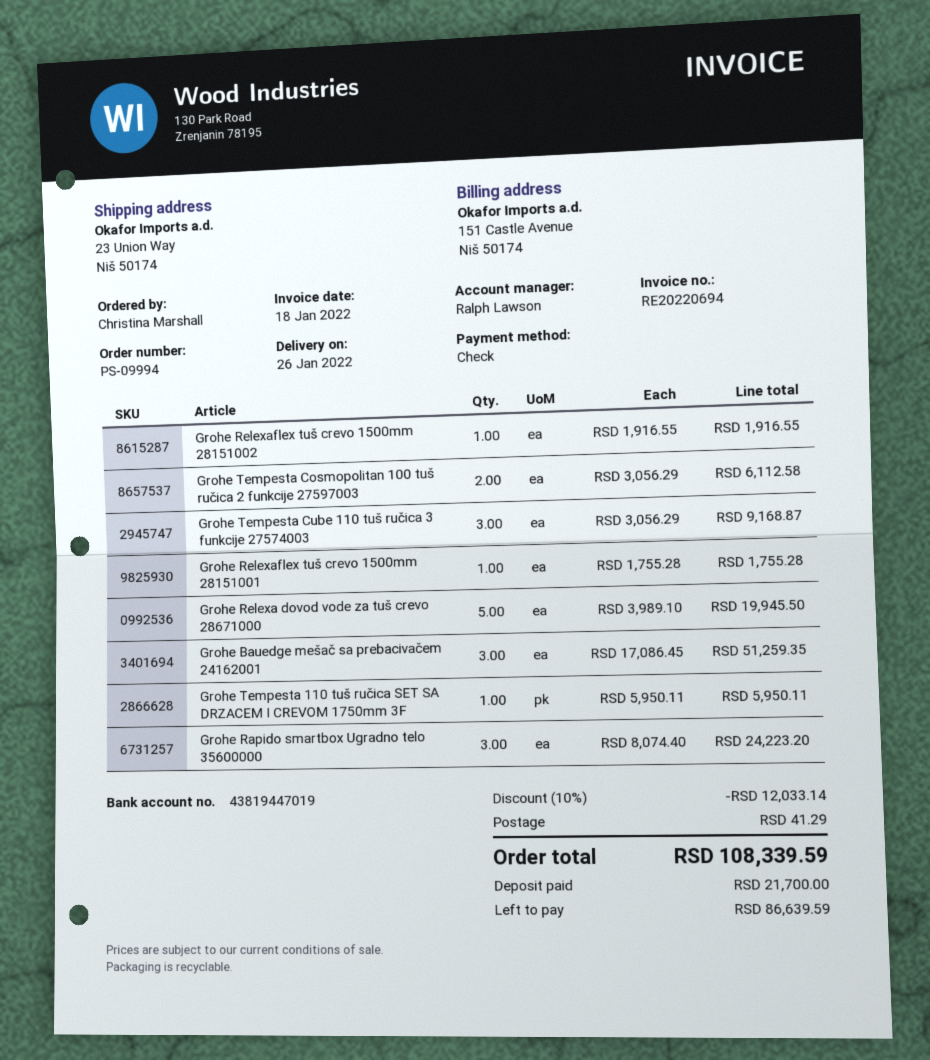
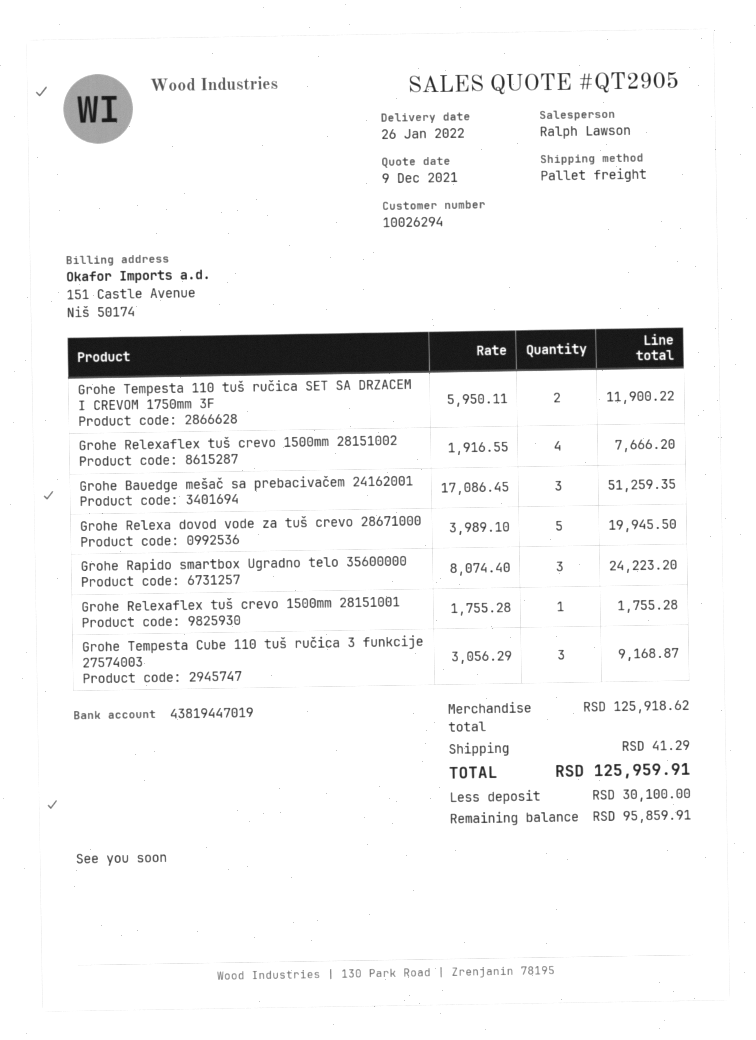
Grohe Relexaflex tuš crevo 1500mm 28151002: 1 x 1916.55 = 1916.55 -> 4 x 1916.55 = 7666.20
Grohe Tempesta Cosmopolitan 100 tuš ručica 2 funkcije 27597003: 2 x 3056.29 = 6112.58 -> none
Grohe Tempesta 110 tuš ručica SET SA DRZACEM I CREVOM 1750mm 3F: 1 x 5950.11 = 5950.11 -> 2 x 5950.11 = 11900.22
discount: 10% = 12033.14 -> none
total: 108339.59 -> 125959.91
deposit: 21700.00 -> 30100.00
balance: 86639.59 -> 95859.91

